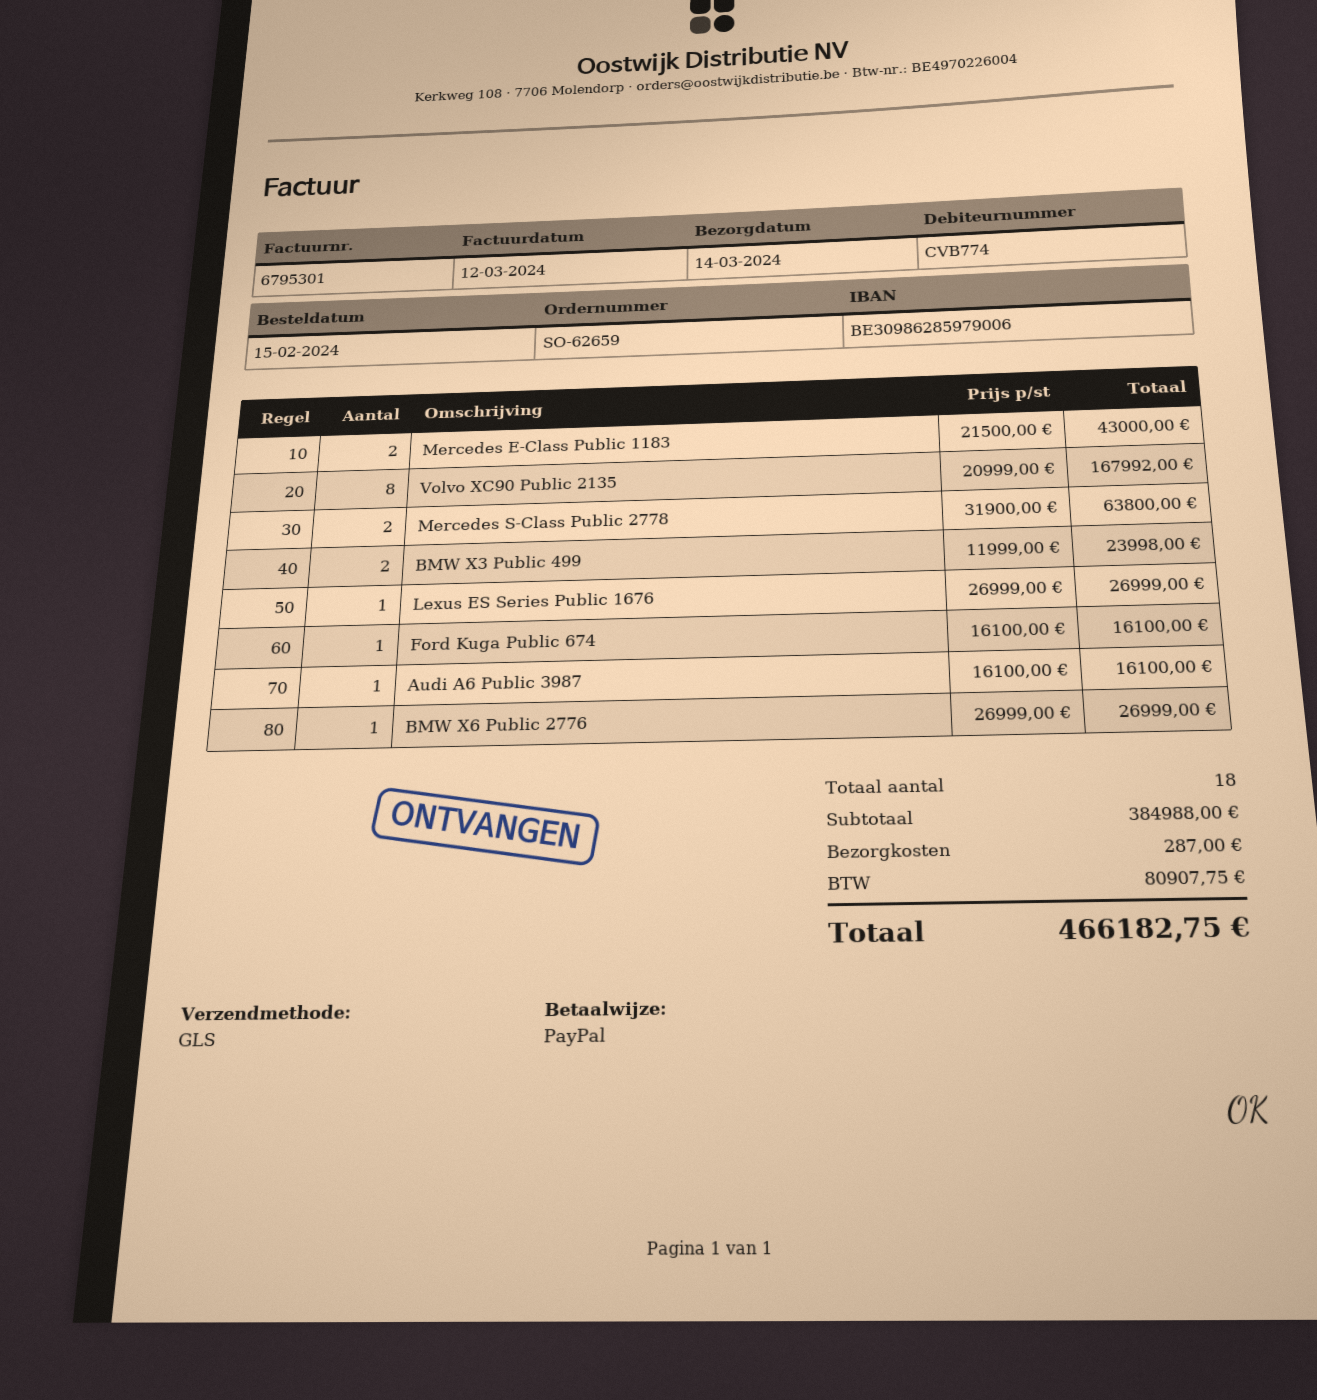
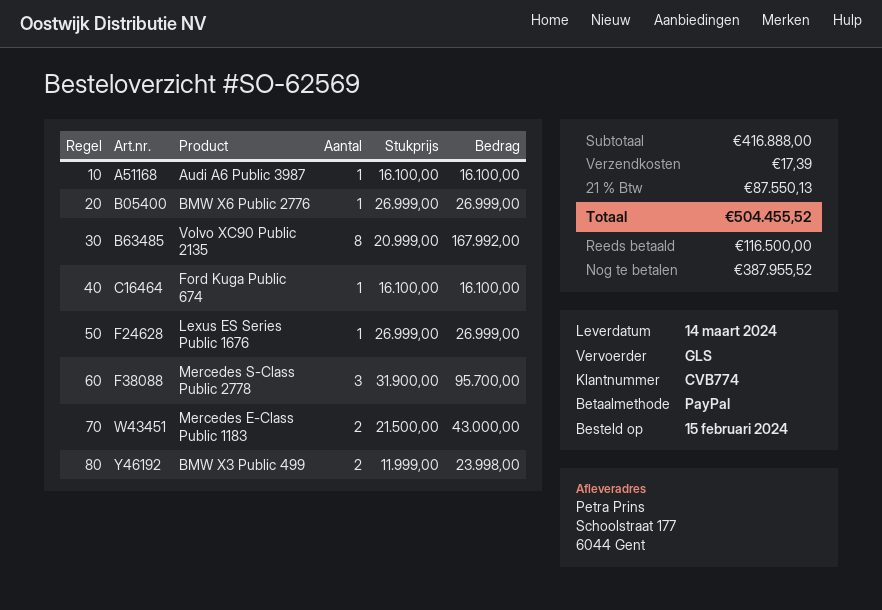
order number: SO-62659 -> SO-62569
Mercedes S-Class Public 2778: 2 x 31900.00 = 63800.00 -> 3 x 31900.00 = 95700.00
subtotal: 384988.00 -> 416888.00
shipping: 287.00 -> 17.39
tax: 80907.75 -> 87550.13
total: 466182.75 -> 504455.52

